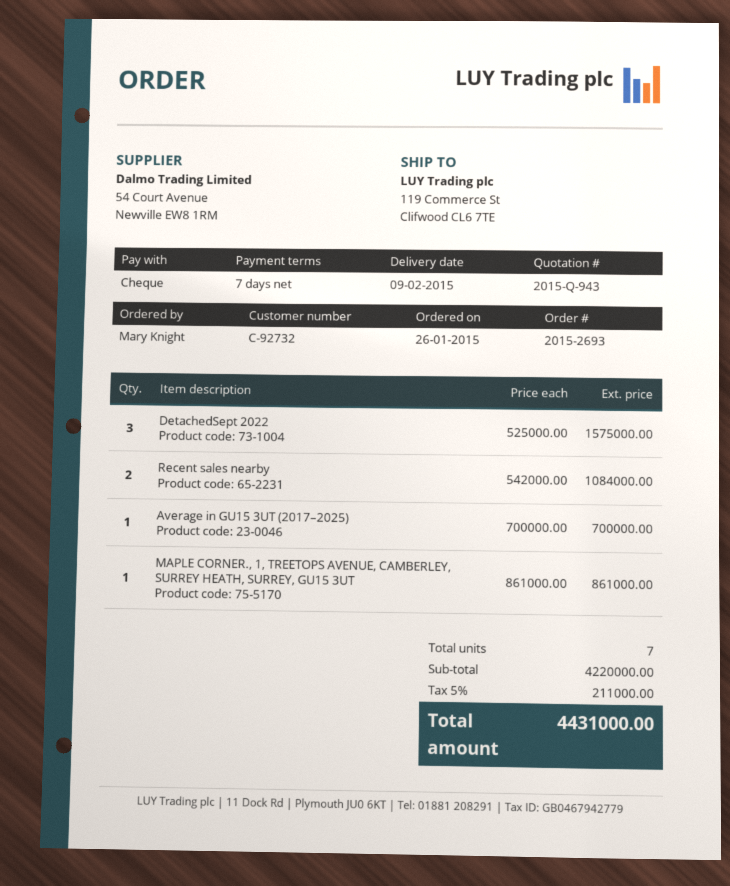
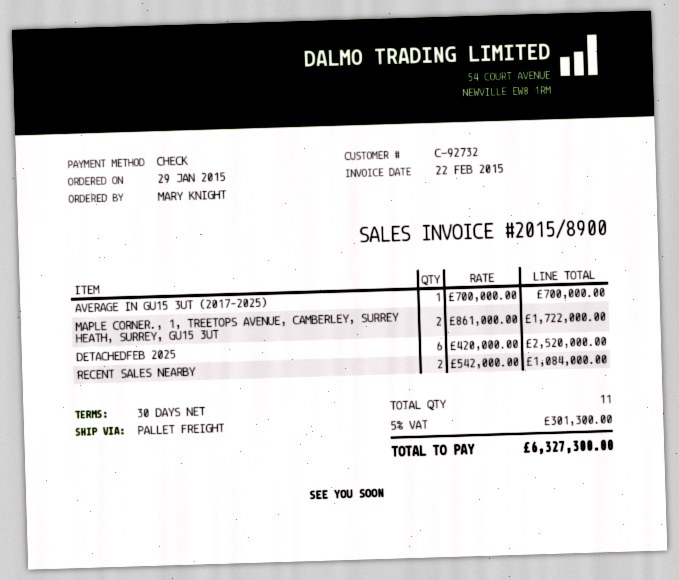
order date: 2015-01-26 -> 2015-01-29
payment terms: 7 days -> 30 days
DetachedSept 2022: 3 x 525000.00 = 1575000.00 -> none
MAPLE CORNER., 1, TREETOPS AVENUE, CAMBERLEY, SURREY HEATH, SURREY, GU15 3UT: 1 x 861000.00 = 861000.00 -> 2 x 861000.00 = 1722000.00
DETACHEDFEB 2025: none -> 6 x 420000.00 = 2520000.00
total quantity: 7 -> 11
tax: 5% = 211000.00 -> 5% = 301300.00
total: 4431000.00 -> 6327300.00

